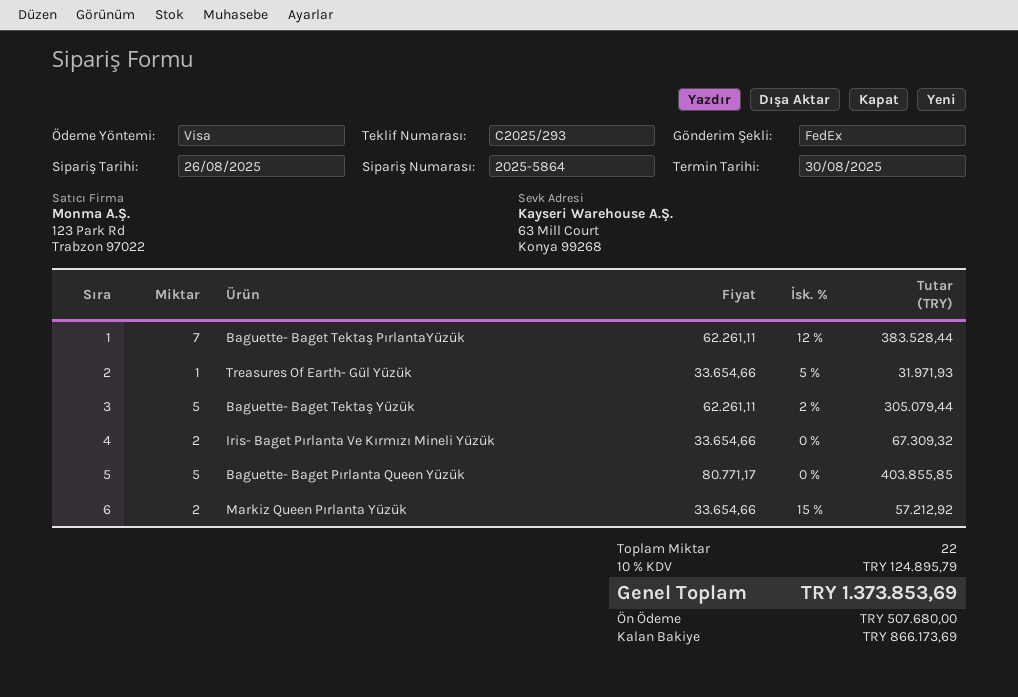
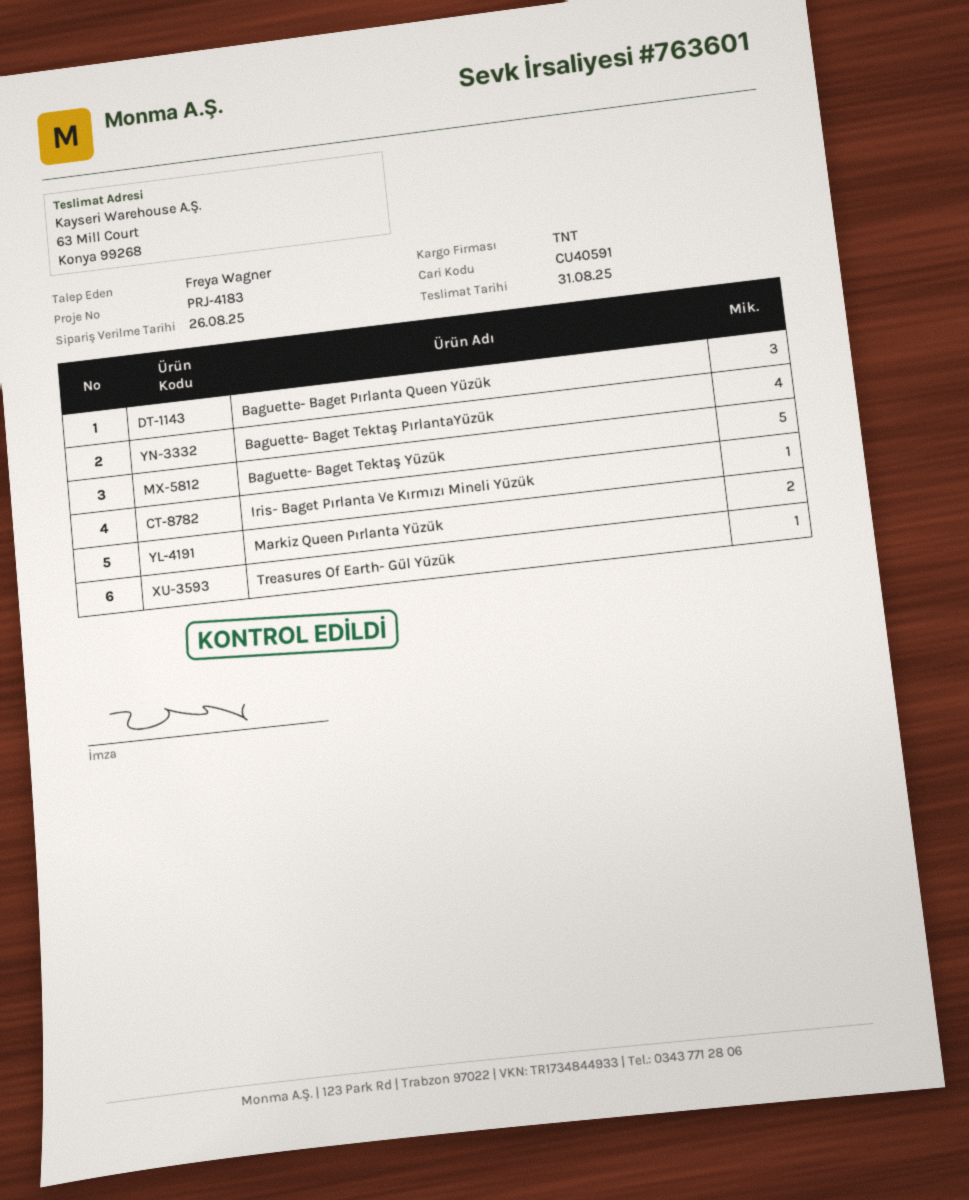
delivery date: 2025-08-30 -> 2025-08-31
shipping method: FedEx -> TNT
Baguette- Baget Tektaş PırlantaYüzük: 7 -> 4
Iris- Baget Pırlanta Ve Kırmızı Mineli Yüzük: 2 -> 1
Baguette- Baget Pırlanta Queen Yüzük: 5 -> 3

